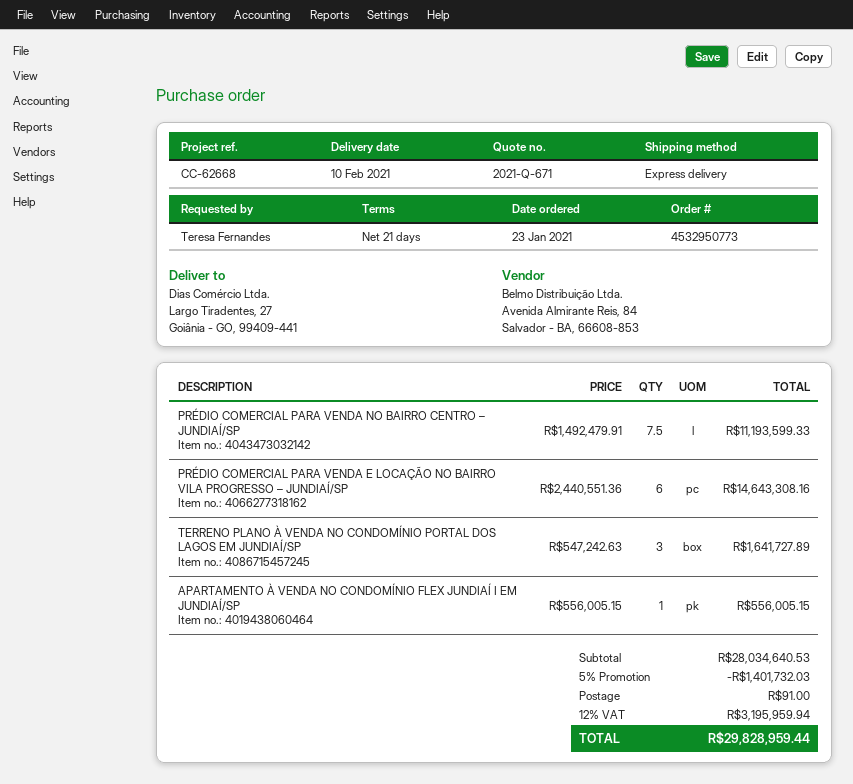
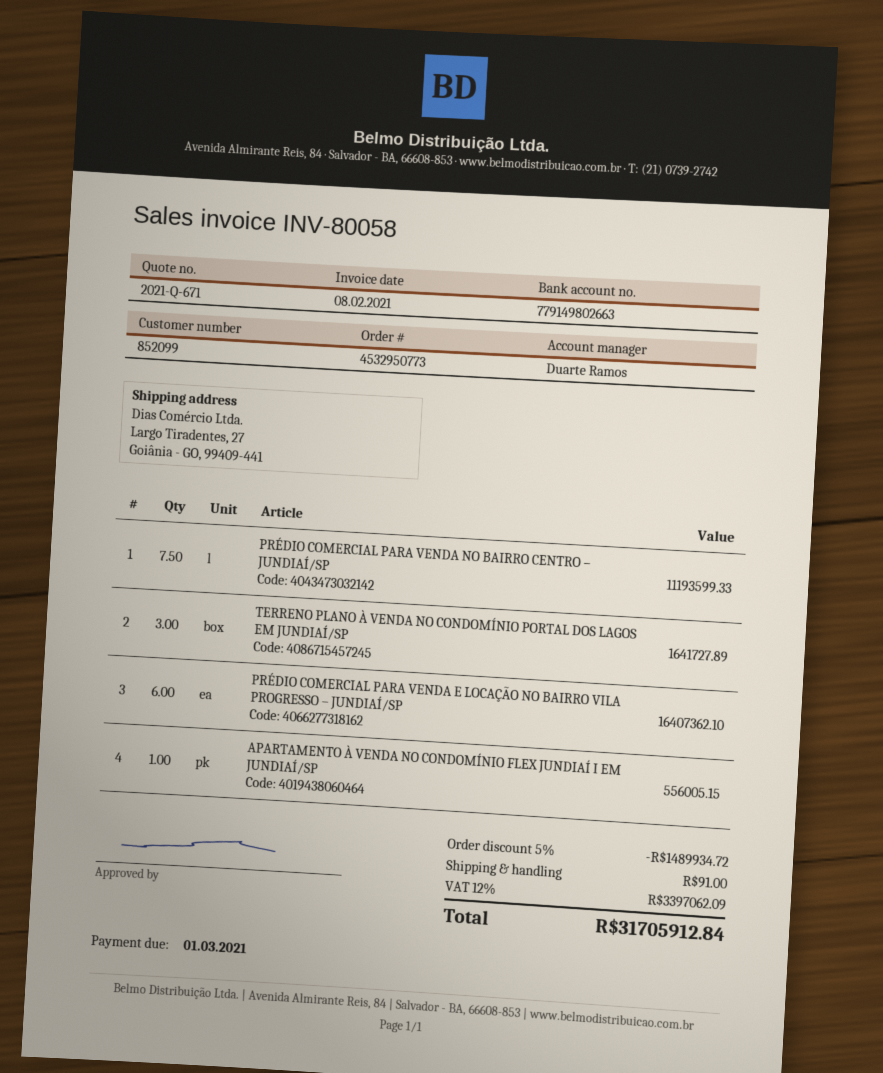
PRÉDIO COMERCIAL PARA VENDA E LOCAÇÃO NO BAIRRO VILA PROGRESSO – JUNDIAÍ/SP: 6 for 14643308.16 -> 6 for 16407362.10
discount: 5% = 1401732.03 -> 5% = 1489934.72
tax: 12% = 3195959.94 -> 12% = 3397062.09
total: 29828959.44 -> 31705912.84

